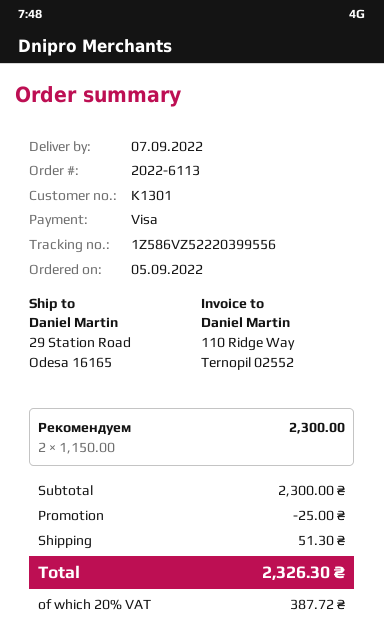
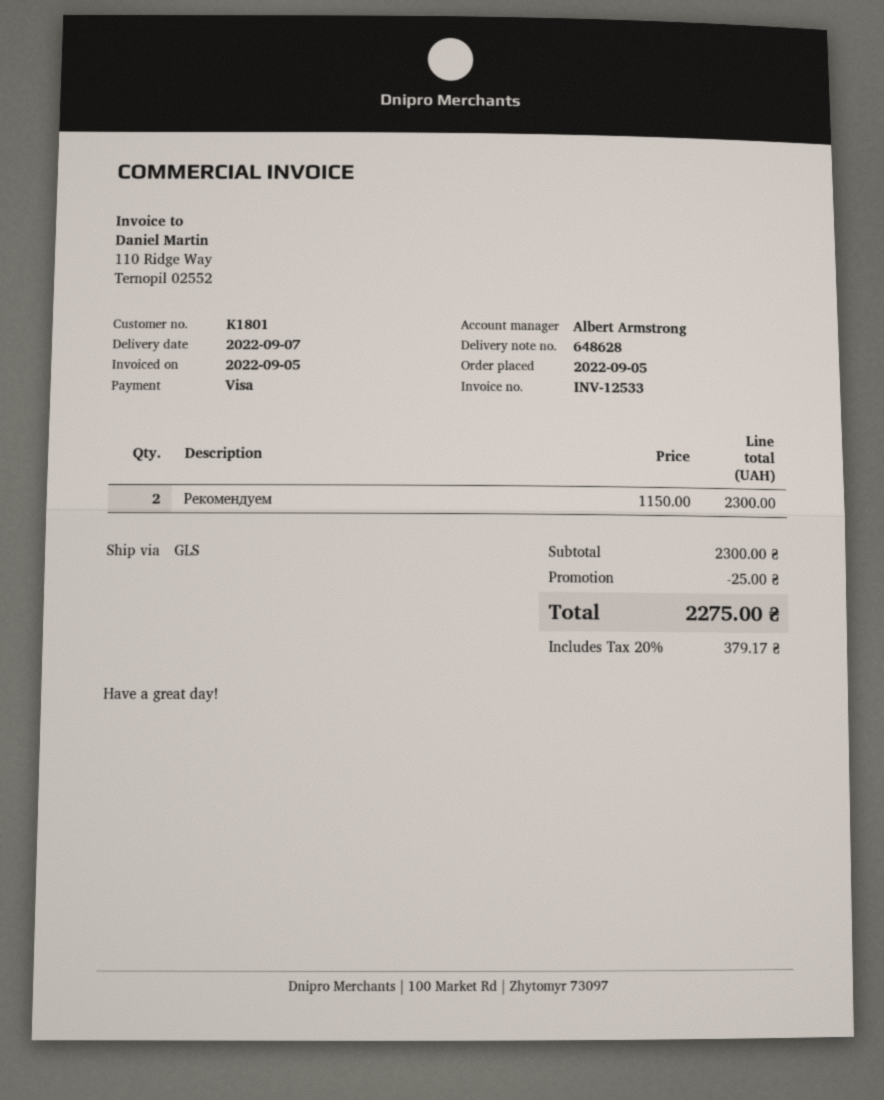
customer number: K1301 -> K1801
shipping: 51.30 -> none
tax: 20% = 387.72 -> 20% = 379.17
total: 2326.30 -> 2275.00

